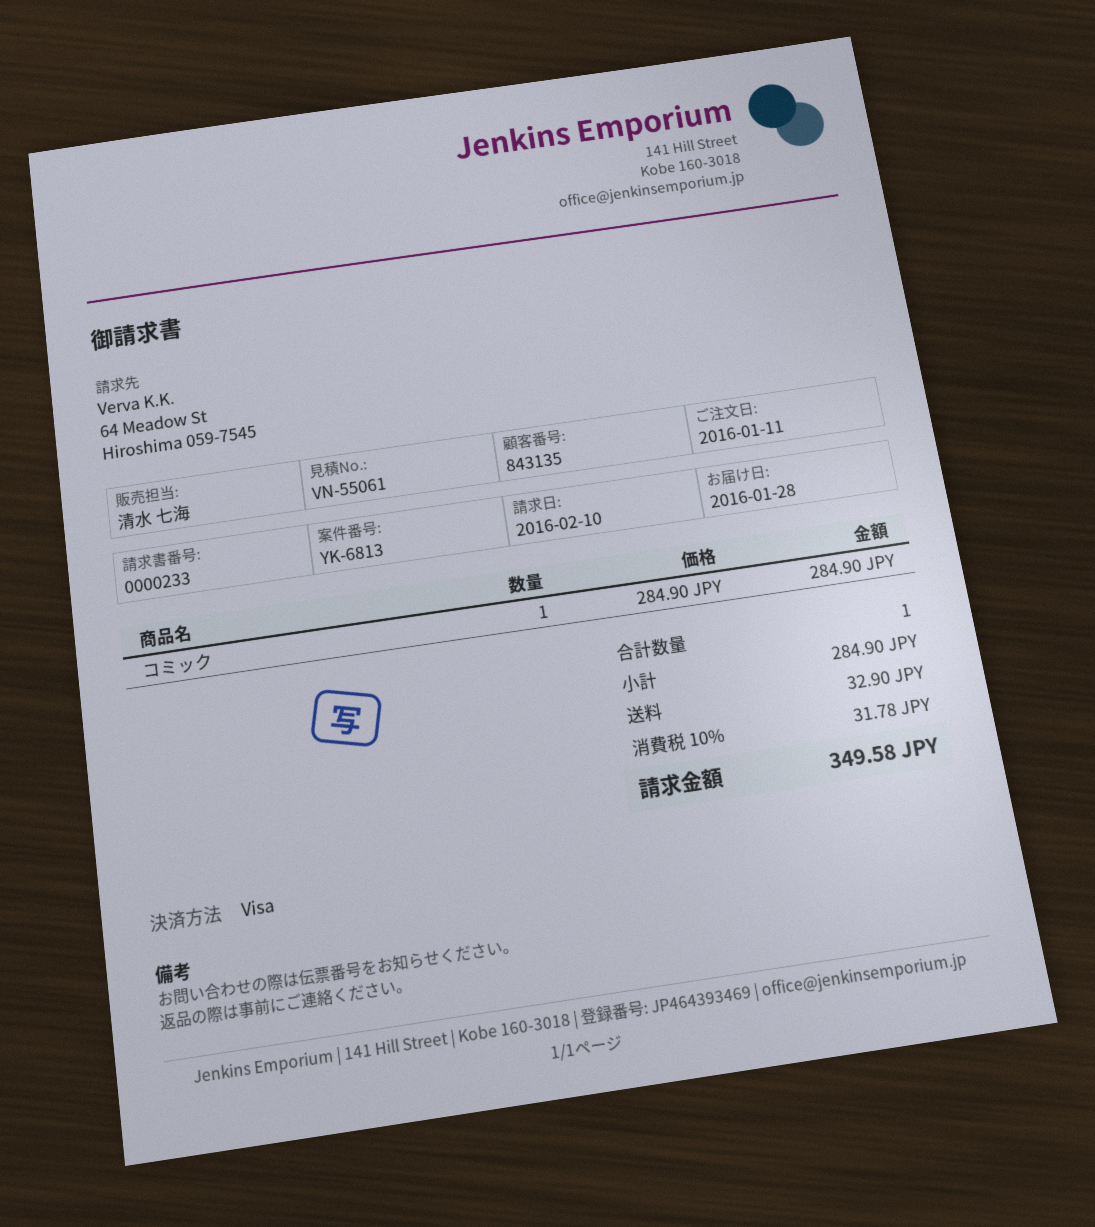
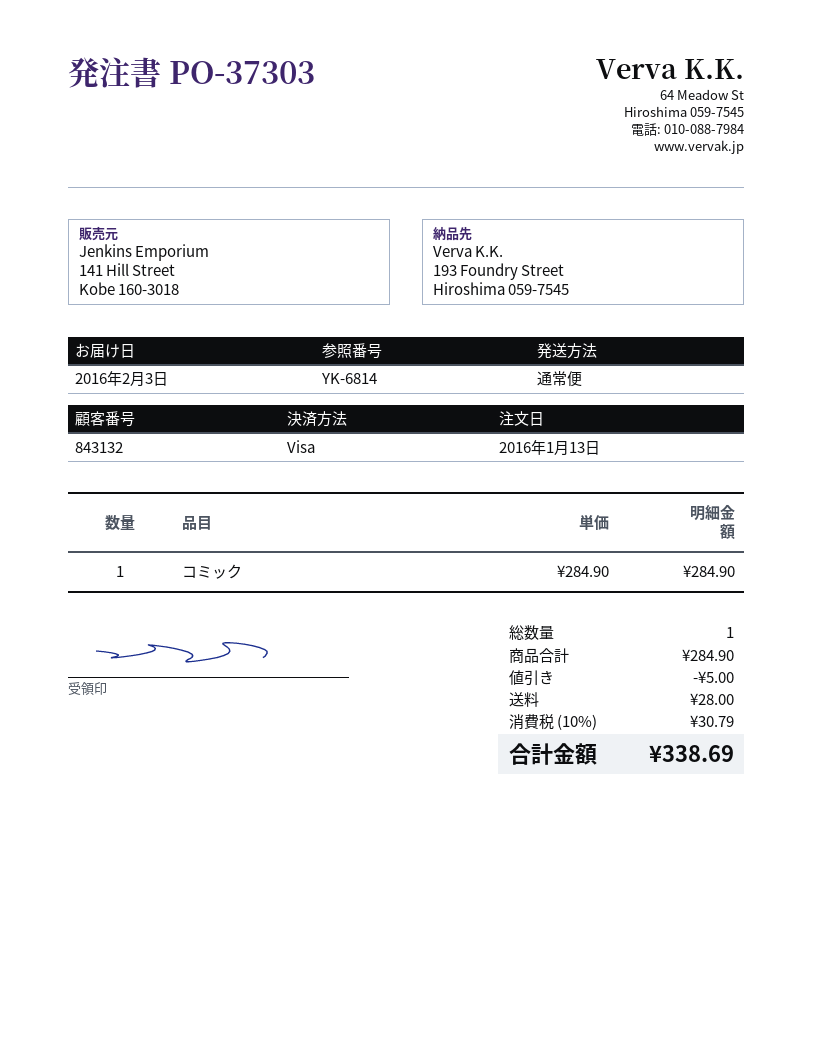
order date: 2016-01-11 -> 2016-01-13
delivery date: 2016-01-28 -> 2016-02-03
customer number: 843135 -> 843132
reference: YK-6813 -> YK-6814
discount: none -> 5.00
shipping: 32.90 -> 28.00
tax: 10% = 31.78 -> 10% = 30.79
total: 349.58 -> 338.69

